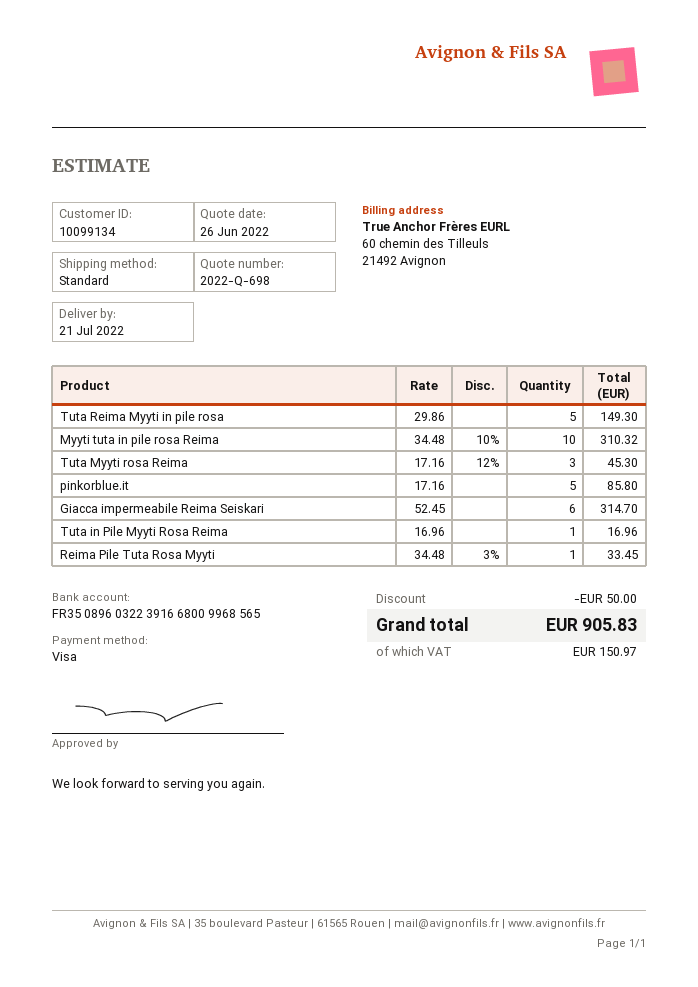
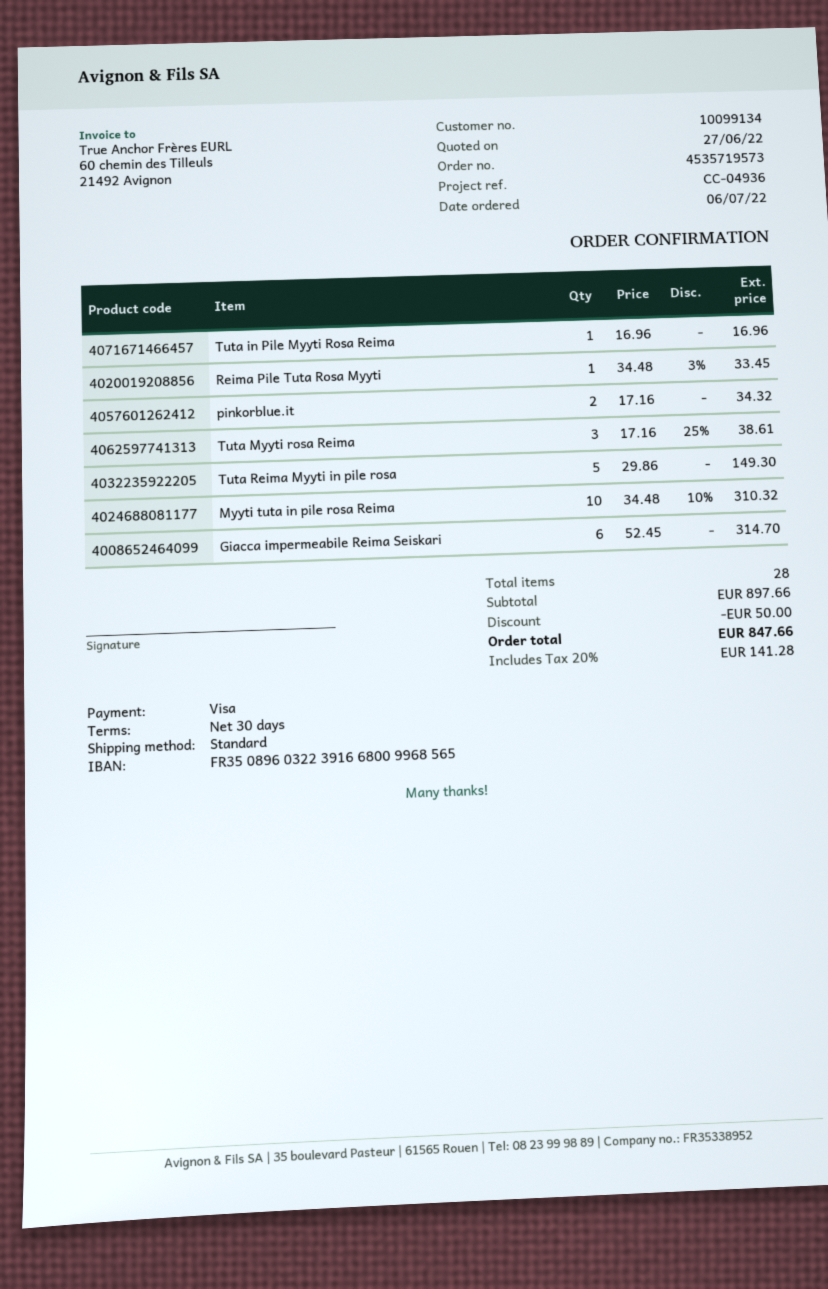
quote date: 2022-06-26 -> 2022-06-27
Tuta Myyti rosa Reima: 3 x 17.16 - 12% = 45.30 -> 3 x 17.16 - 25% = 38.61
pinkorblue.it: 5 x 17.16 = 85.80 -> 2 x 17.16 = 34.32
tax: 150.97 -> 141.28
total: 905.83 -> 847.66

